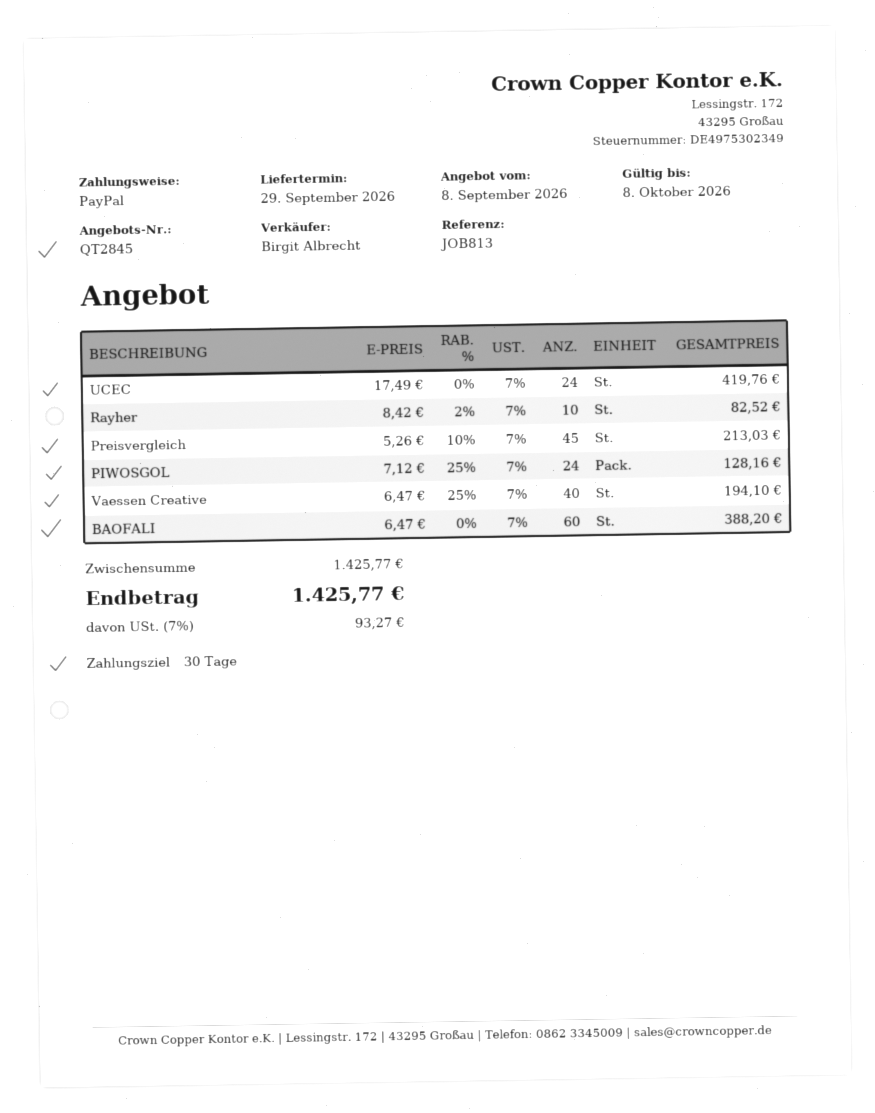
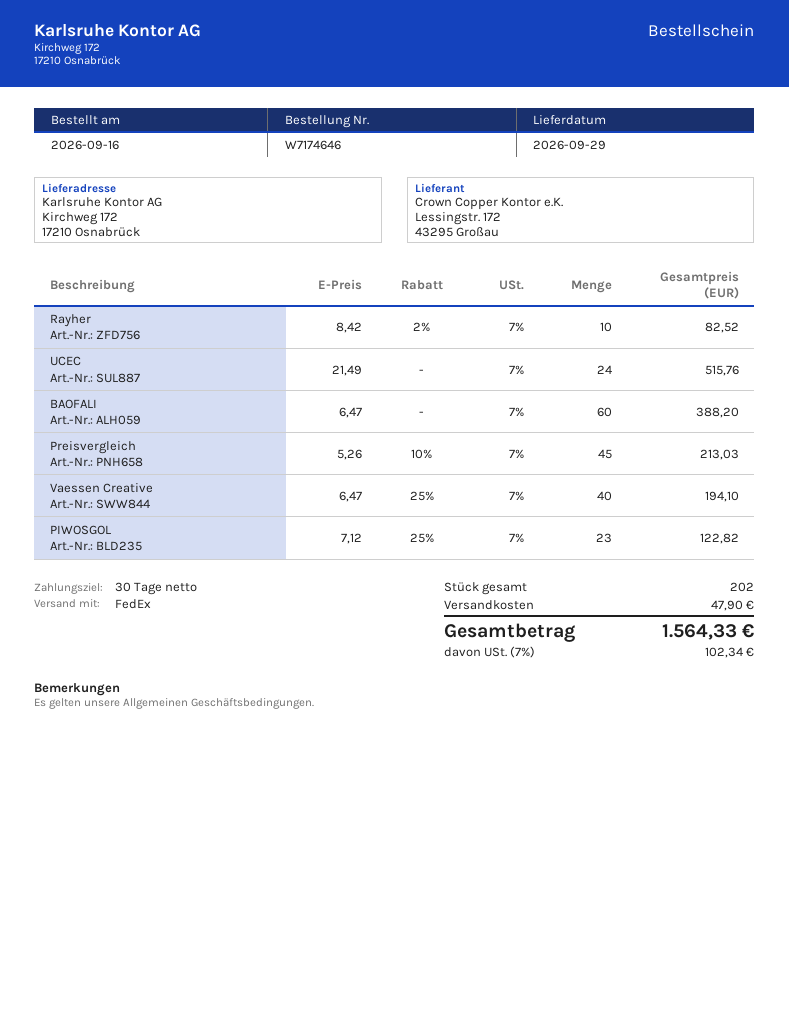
UCEC: 24 x 17.49 = 419.76 -> 24 x 21.49 = 515.76
PIWOSGOL: 24 x 7.12 - 25% = 128.16 -> 23 x 7.12 - 25% = 122.82
shipping: none -> 47.90
tax: 7% = 93.27 -> 7% = 102.34
total: 1425.77 -> 1564.33

